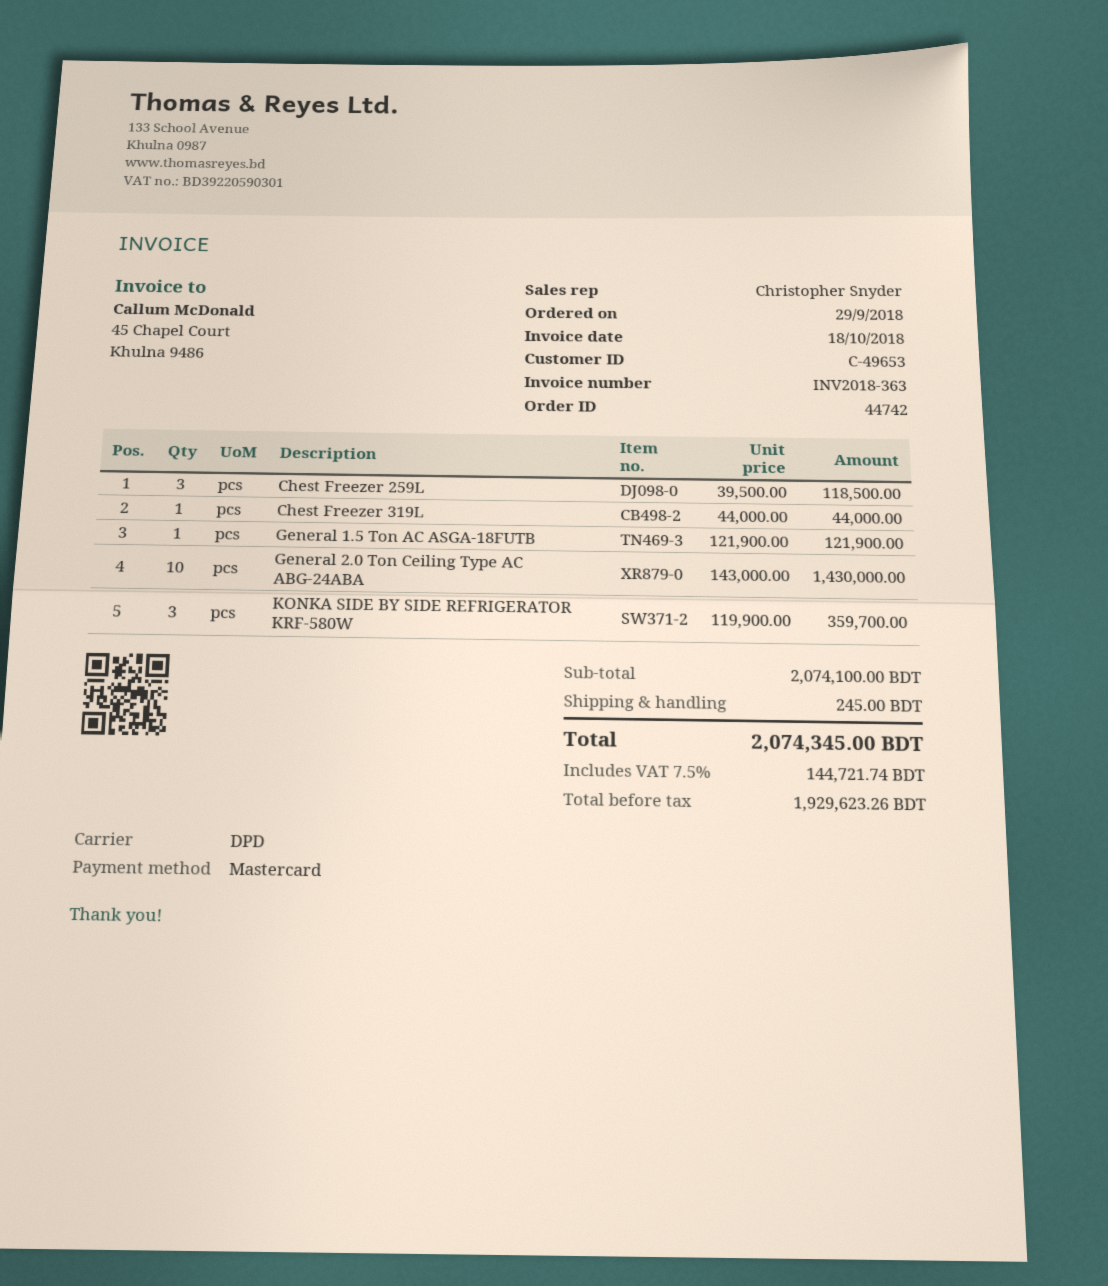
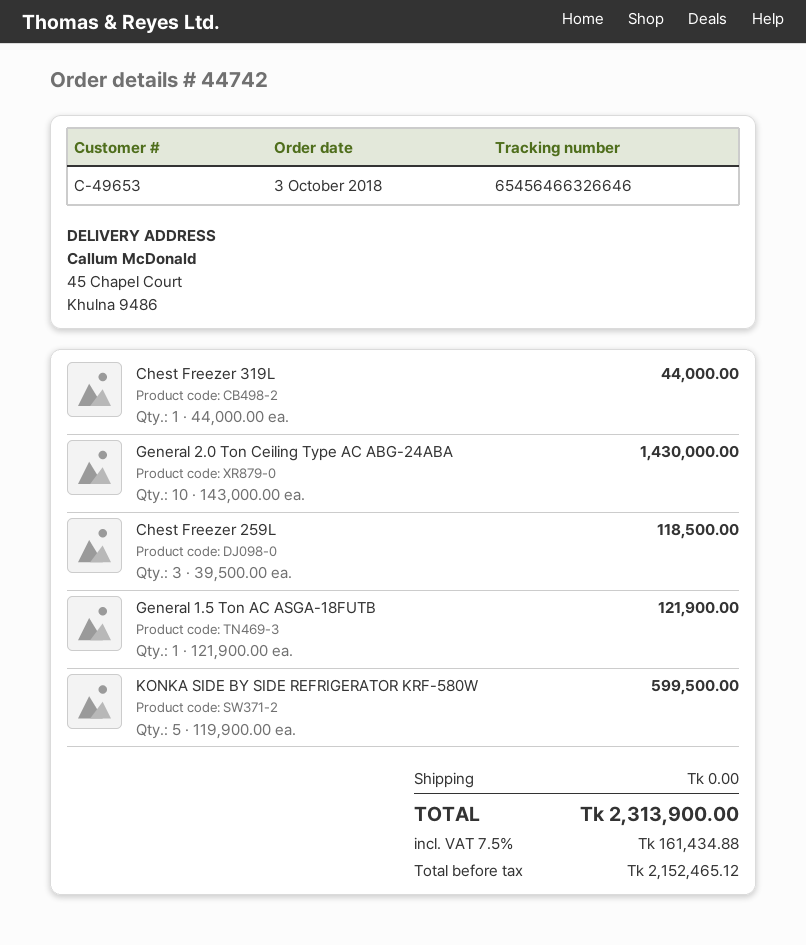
order date: 2018-09-29 -> 2018-10-03
KONKA SIDE BY SIDE REFRIGERATOR KRF-580W: 3 x 119900.00 = 359700.00 -> 5 x 119900.00 = 599500.00
shipping: 245.00 -> 0.00
net: 1929623.26 -> 2152465.12
tax: 7.5% = 144721.74 -> 7.5% = 161434.88
total: 2074345.00 -> 2313900.00

